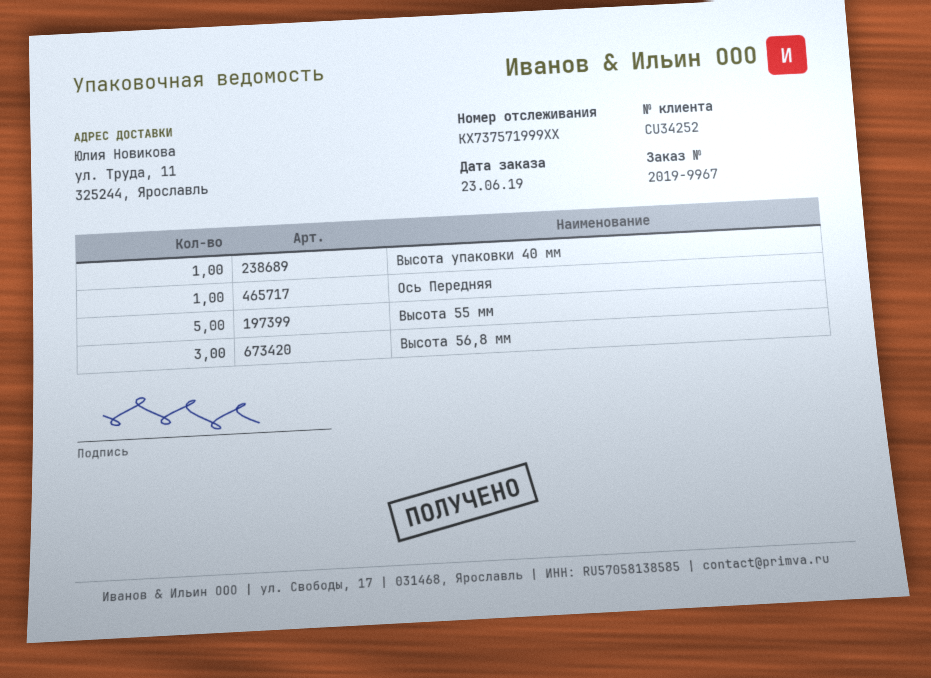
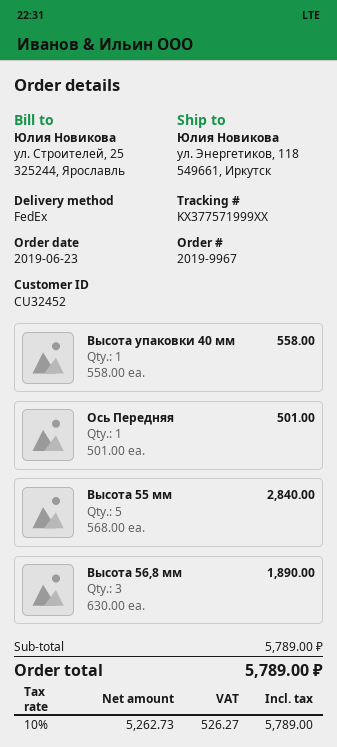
customer number: CU34252 -> CU32452
tracking number: KX737571999XX -> KX377571999XX
ship to: ул. Труда, 11, 325244, Ярославль -> ул. Энергетиков, 118, 549661, Иркутск

